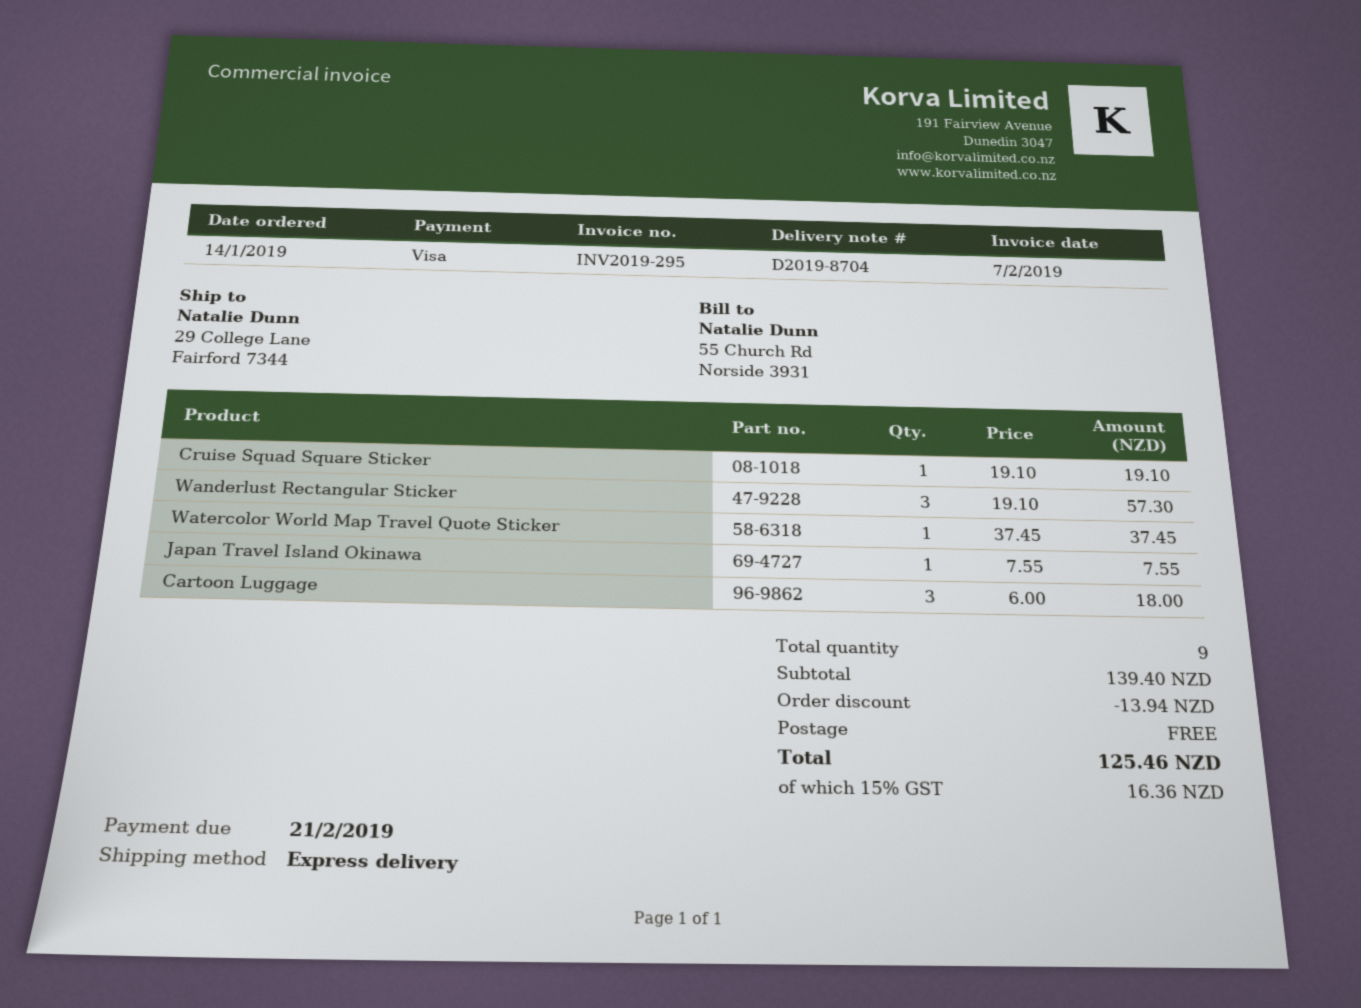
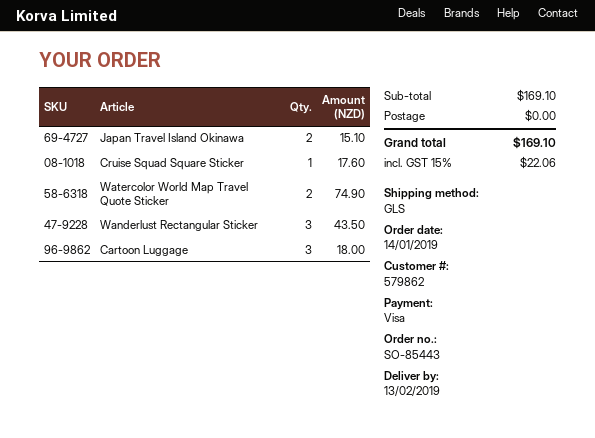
shipping method: express -> GLS
Cruise Squad Square Sticker: 1 for 19.10 -> 1 for 17.60
Wanderlust Rectangular Sticker: 3 for 57.30 -> 3 for 43.50
Watercolor World Map Travel Quote Sticker: 1 for 37.45 -> 2 for 74.90
Japan Travel Island Okinawa: 1 for 7.55 -> 2 for 15.10
subtotal: 139.40 -> 169.10
discount: 13.94 -> none
tax: 15% = 16.36 -> 15% = 22.06
total: 125.46 -> 169.10

